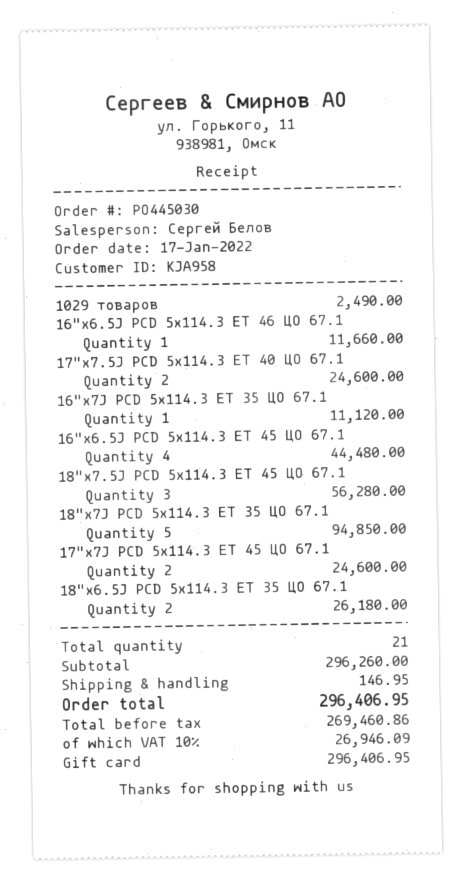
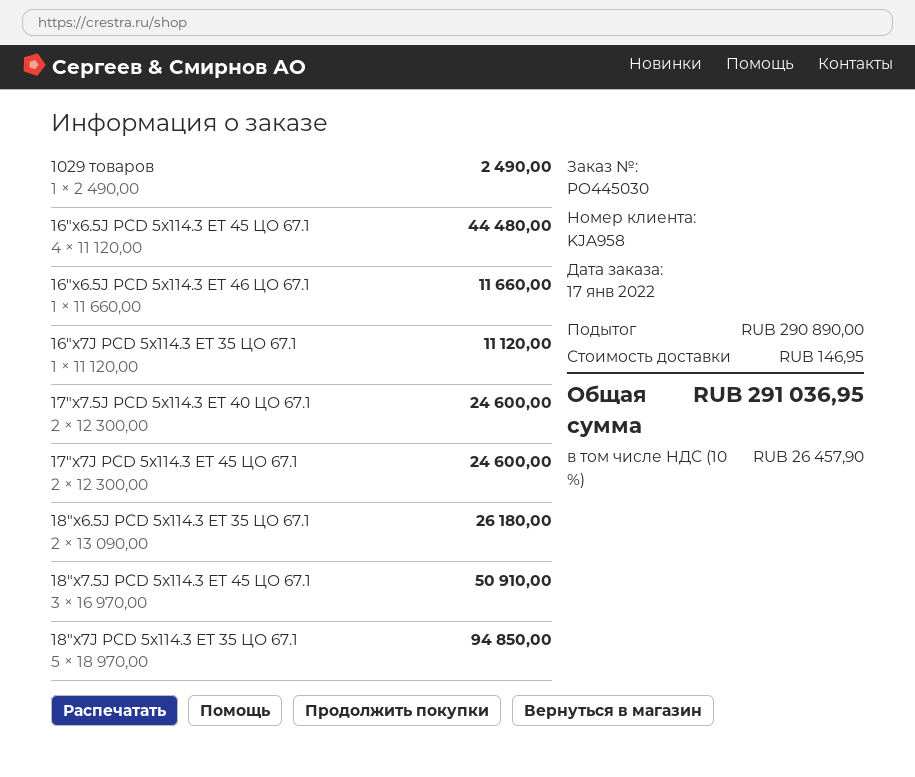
18"x7.5J PCD 5x114.3 ЕТ 45 ЦО 67.1: 3 for 56280.00 -> 3 for 50910.00
subtotal: 296260.00 -> 290890.00
tax: 10% = 26946.09 -> 10% = 26457.90
total: 296406.95 -> 291036.95

